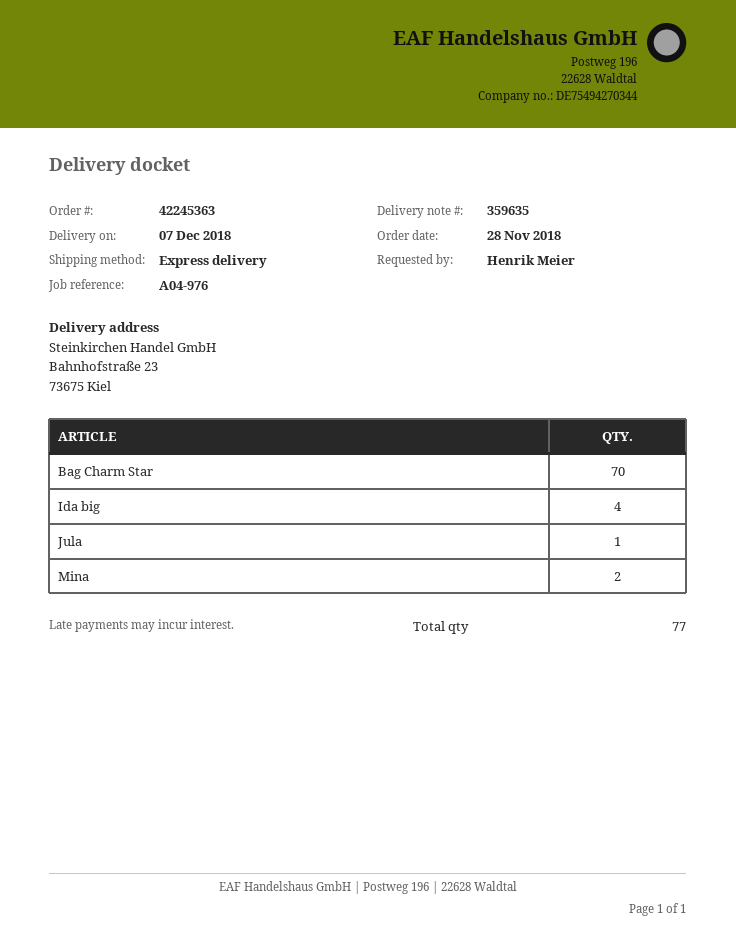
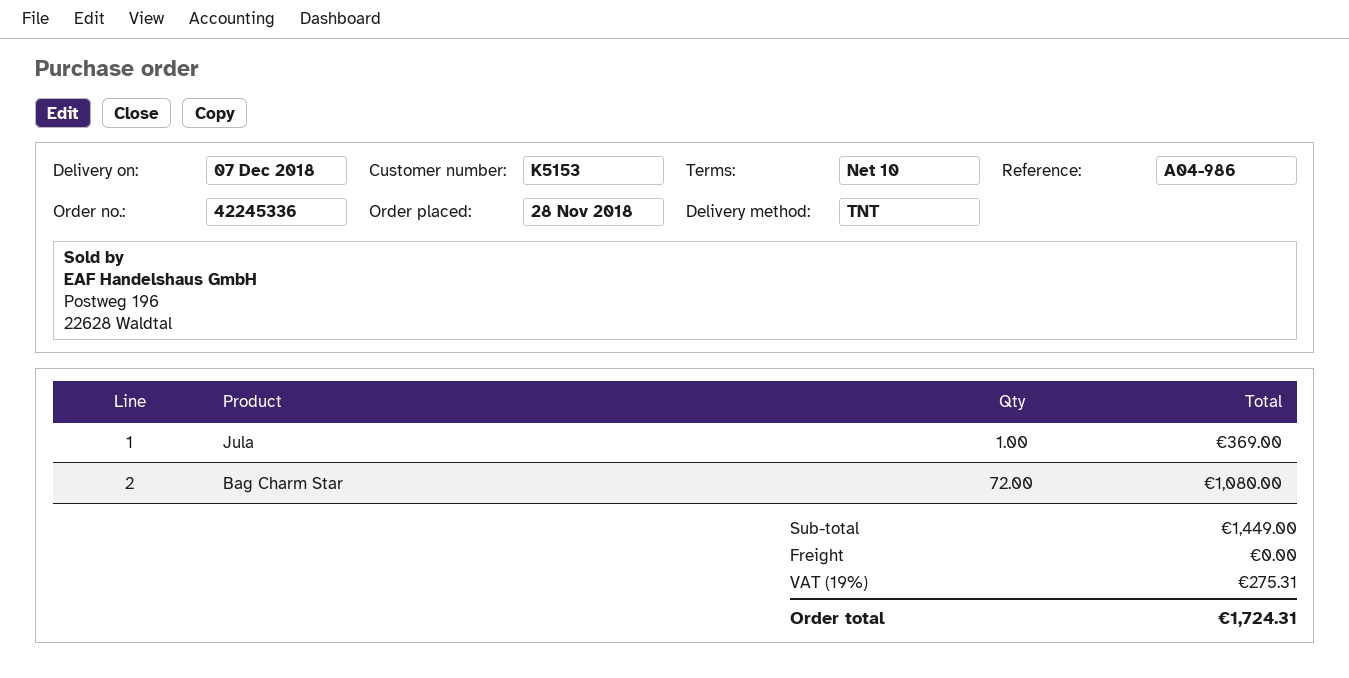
order number: 42245363 -> 42245336
reference: A04-976 -> A04-986
shipping method: express -> TNT
Bag Charm Star: 70 -> 72
Ida big: 4 -> none
Mina: 2 -> none

